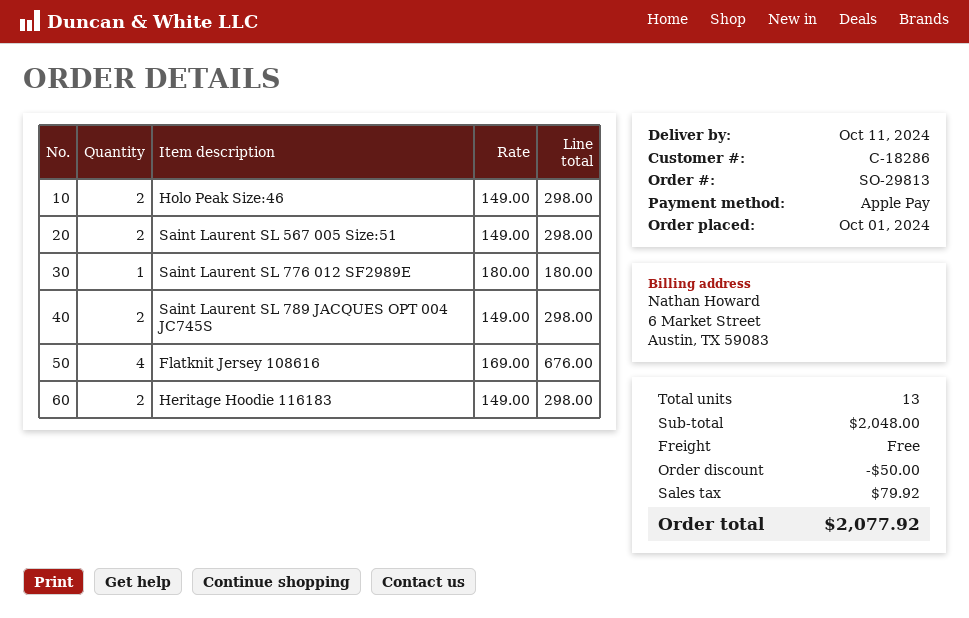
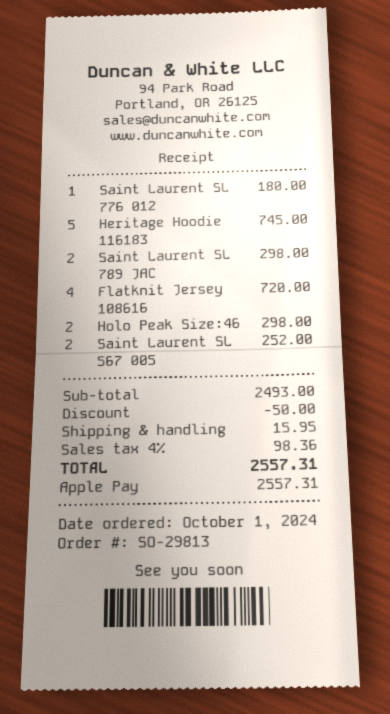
Saint Laurent SL 567 005 Size:51: 2 for 298.00 -> 2 for 252.00
Flatknit Jersey 108616: 4 for 676.00 -> 4 for 720.00
Heritage Hoodie 116183: 2 for 298.00 -> 5 for 745.00
subtotal: 2048.00 -> 2493.00
shipping: 0.00 -> 15.95
tax: 79.92 -> 98.36
total: 2077.92 -> 2557.31

